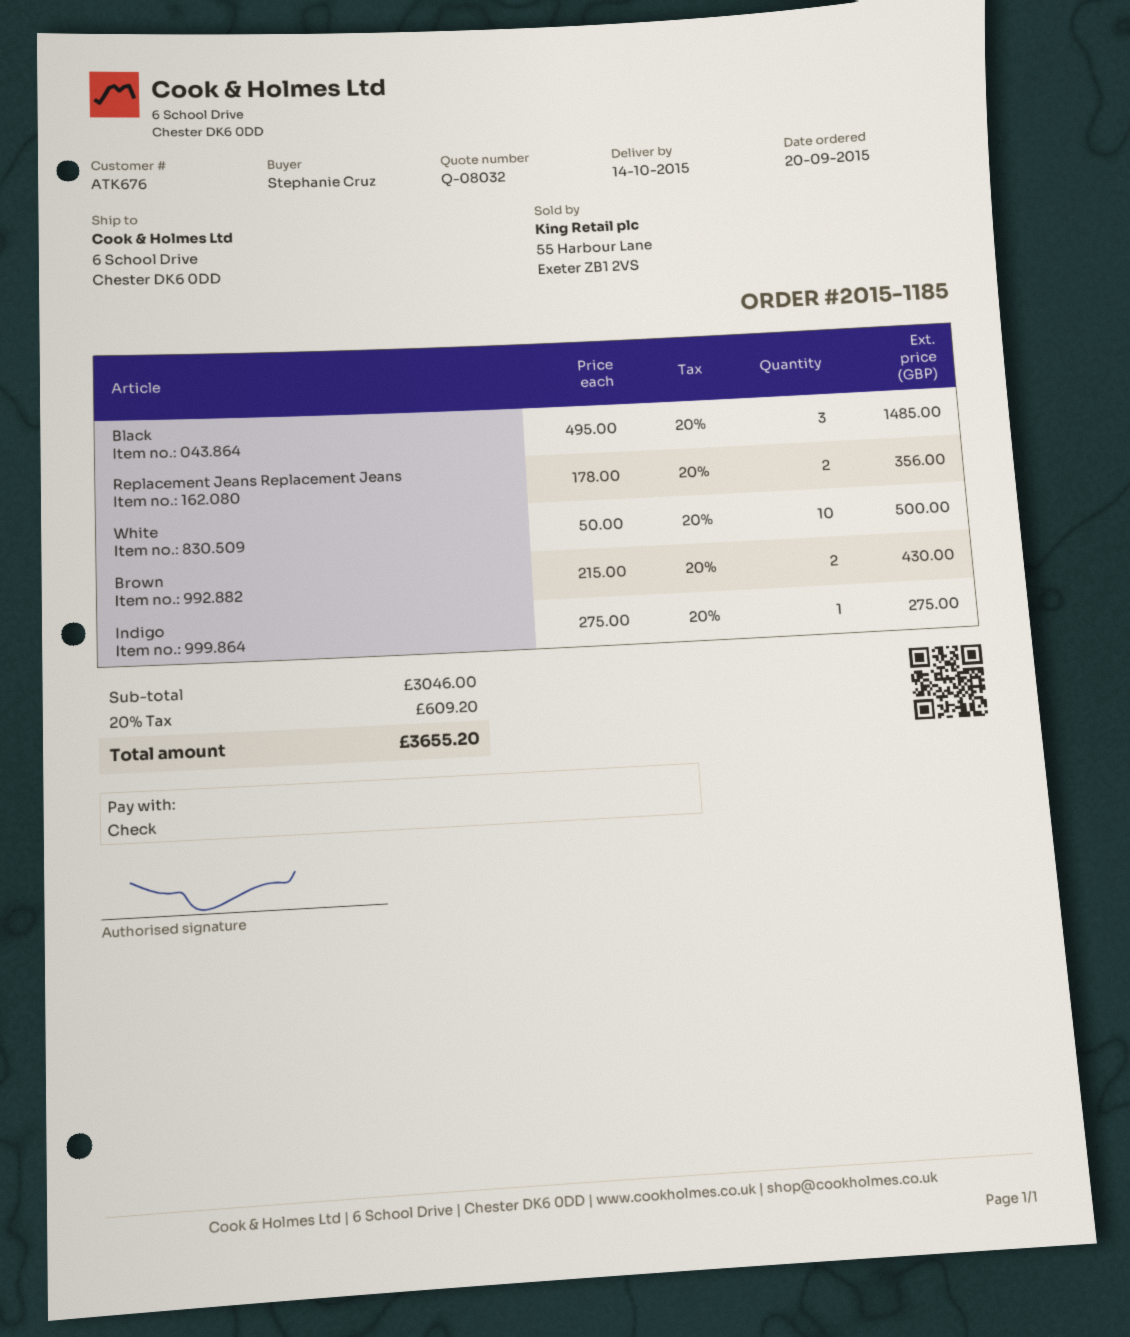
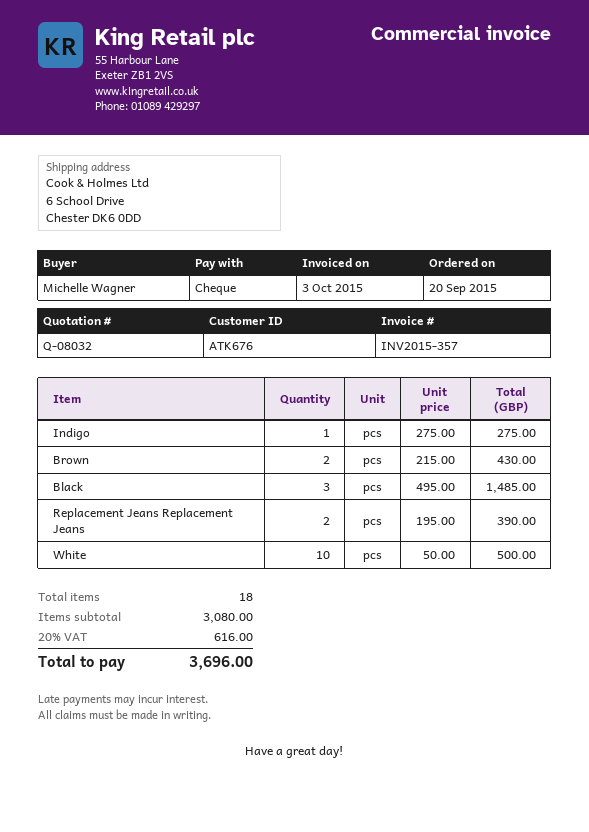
ordered by: Stephanie Cruz -> Michelle Wagner
Replacement Jeans Replacement Jeans: 2 x 178.00 = 356.00 -> 2 x 195.00 = 390.00
subtotal: 3046.00 -> 3080.00
tax: 20% = 609.20 -> 20% = 616.00
total: 3655.20 -> 3696.00

